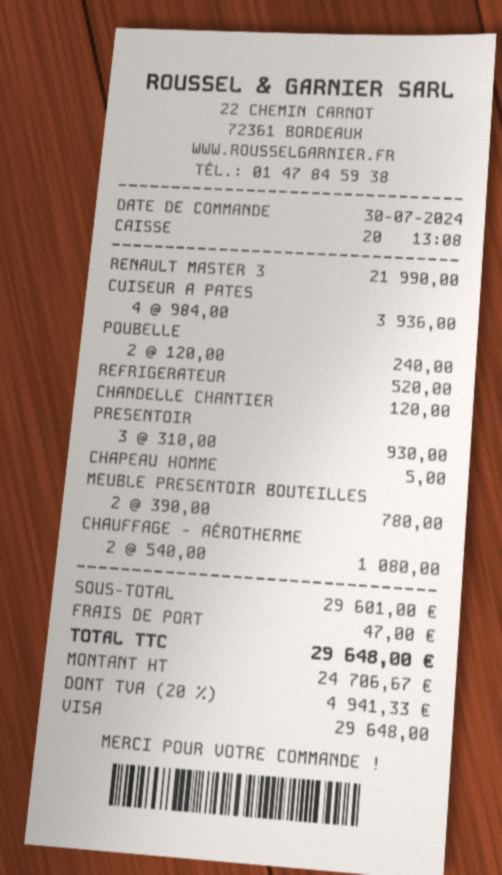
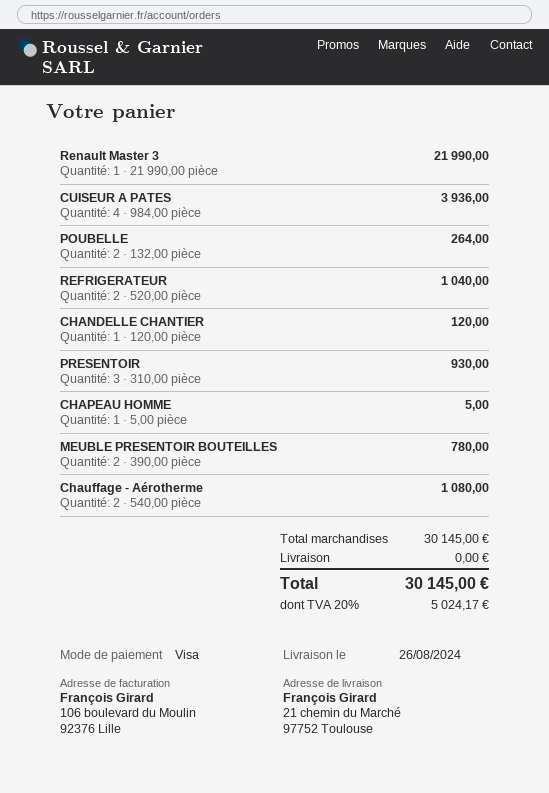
POUBELLE: 2 x 120.00 = 240.00 -> 2 x 132.00 = 264.00
REFRIGERATEUR: 1 x 520.00 = 520.00 -> 2 x 520.00 = 1040.00
subtotal: 29601.00 -> 30145.00
shipping: 47.00 -> 0.00
tax: 20% = 4941.33 -> 20% = 5024.17
total: 29648.00 -> 30145.00

